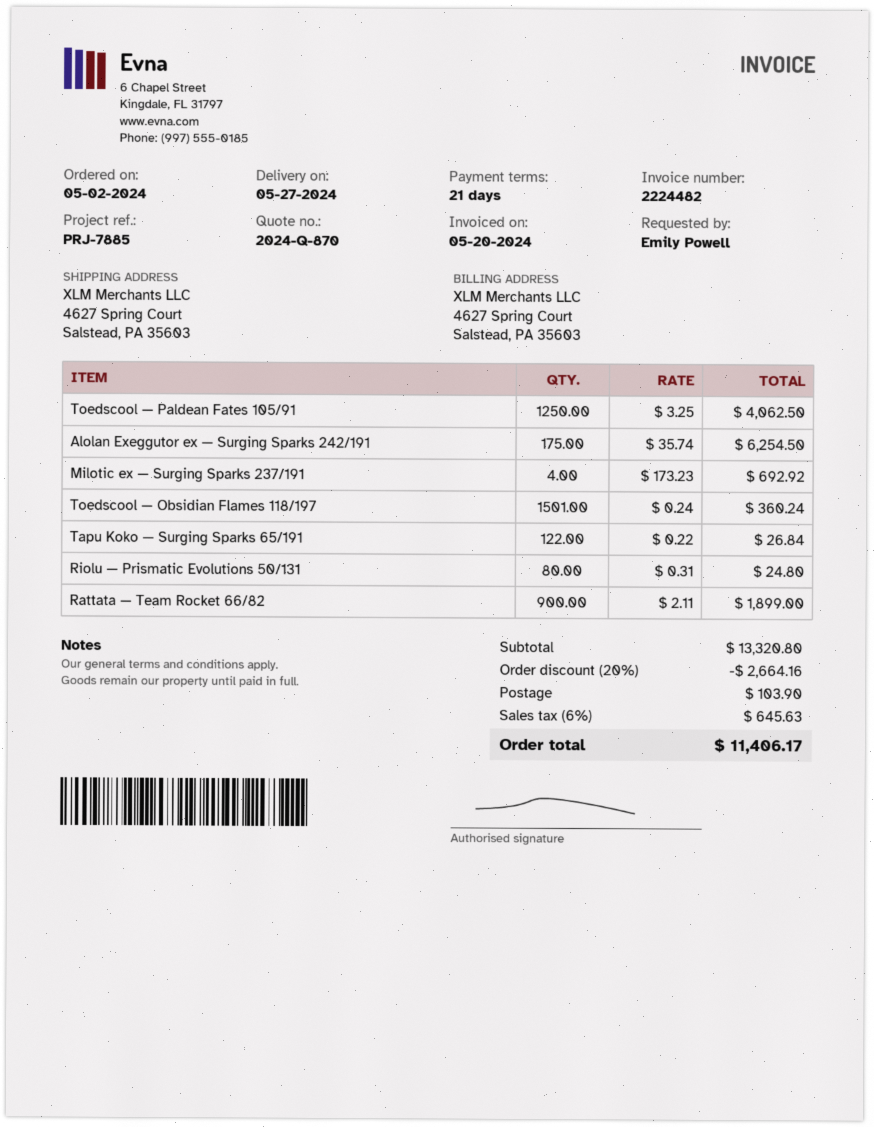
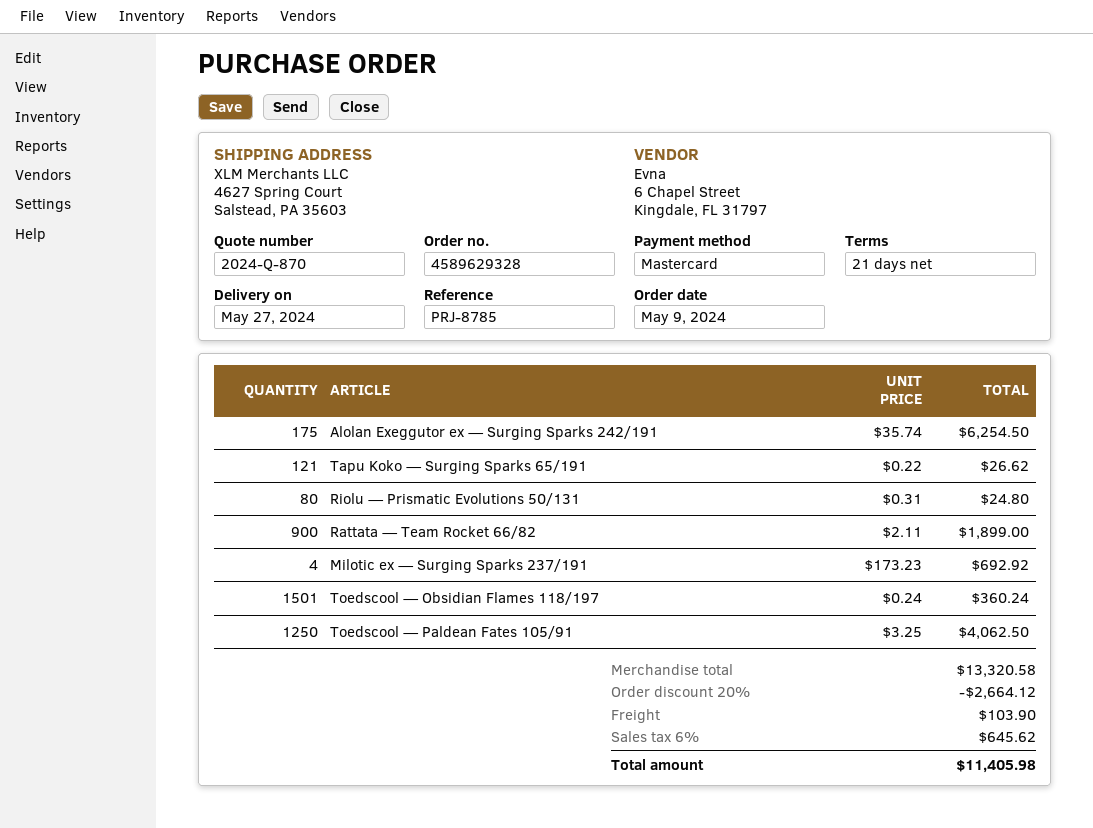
order date: 2024-05-02 -> 2024-05-09
reference: PRJ-7885 -> PRJ-8785
Tapu Koko — Surging Sparks 65/191: 122 x 0.22 = 26.84 -> 121 x 0.22 = 26.62
subtotal: 13320.80 -> 13320.58
discount: 20% = 2664.16 -> 20% = 2664.12
tax: 6% = 645.63 -> 6% = 645.62
total: 11406.17 -> 11405.98

